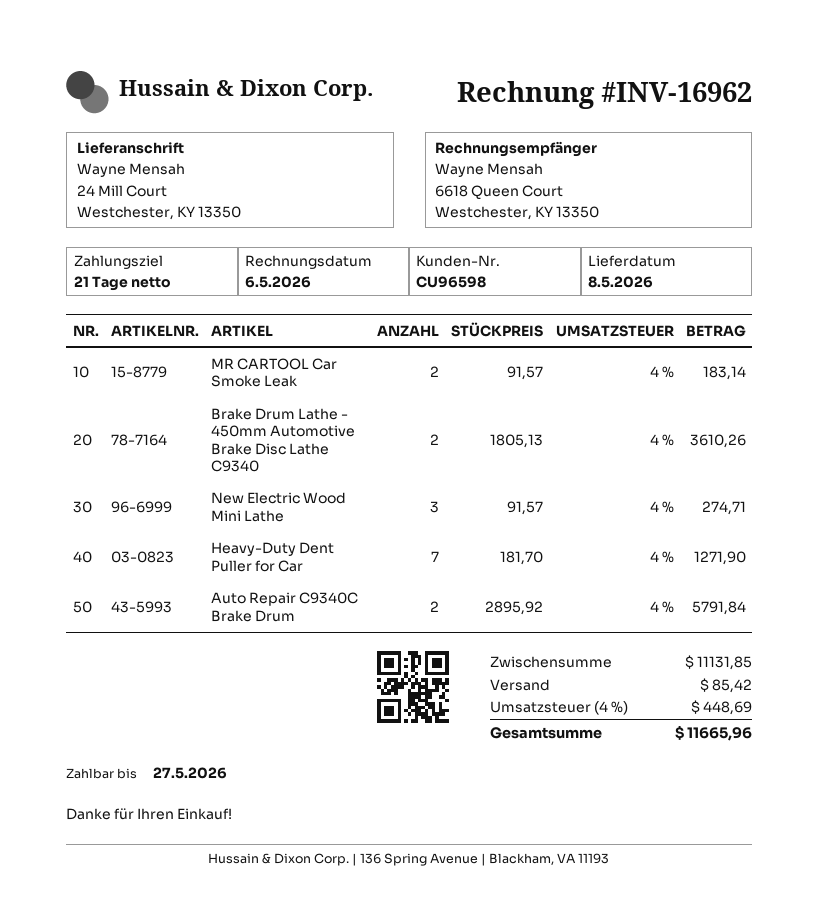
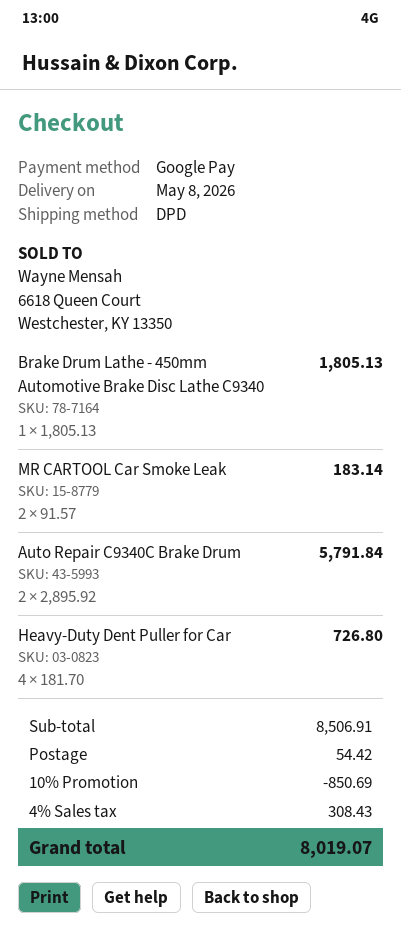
Brake Drum Lathe - 450mm Automotive Brake Disc Lathe C9340: 2 x 1805.13 = 3610.26 -> 1 x 1805.13 = 1805.13
New Electric Wood Mini Lathe: 3 x 91.57 = 274.71 -> none
Heavy-Duty Dent Puller for Car: 7 x 181.70 = 1271.90 -> 4 x 181.70 = 726.80
subtotal: 11131.85 -> 8506.91
discount: none -> 10% = 850.69
shipping: 85.42 -> 54.42
tax: 4% = 448.69 -> 4% = 308.43
total: 11665.96 -> 8019.07

